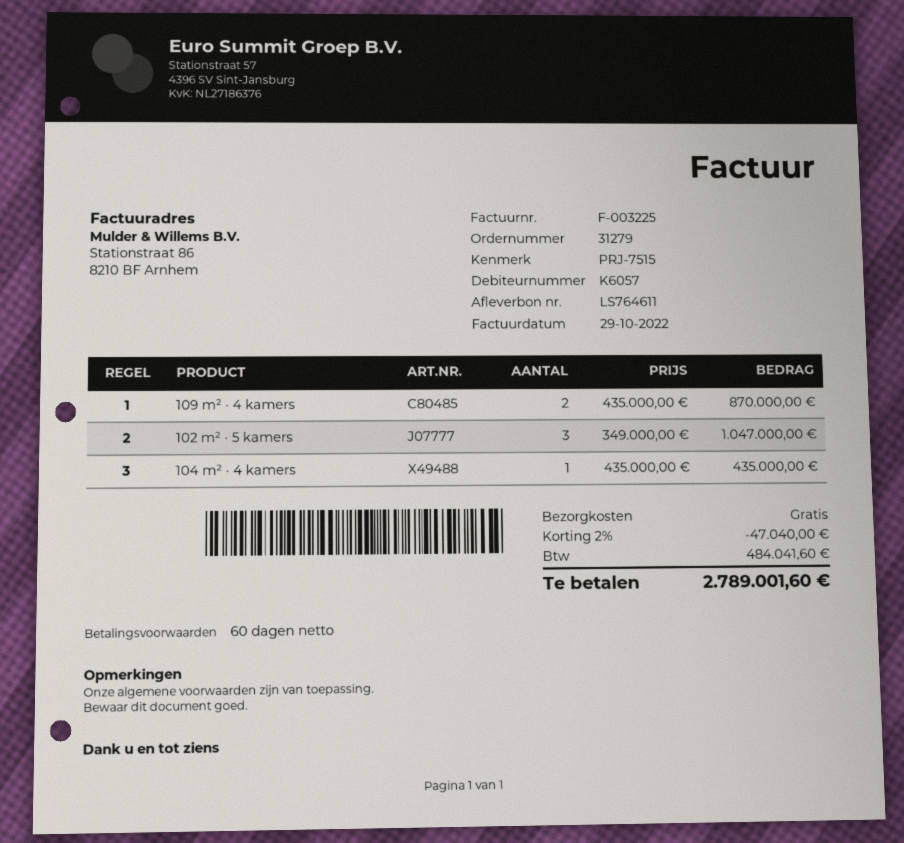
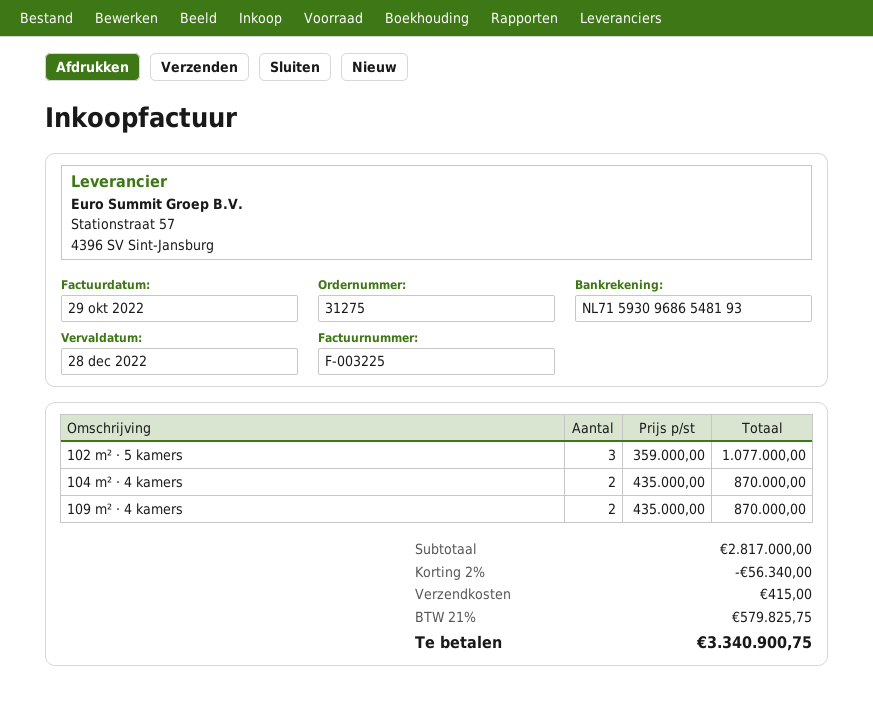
order number: 31279 -> 31275
102 m² · 5 kamers: 3 x 349000.00 = 1047000.00 -> 3 x 359000.00 = 1077000.00
104 m² · 4 kamers: 1 x 435000.00 = 435000.00 -> 2 x 435000.00 = 870000.00
discount: 2% = 47040.00 -> 2% = 56340.00
shipping: 0.00 -> 415.00
tax: 484041.60 -> 579825.75
total: 2789001.60 -> 3340900.75

